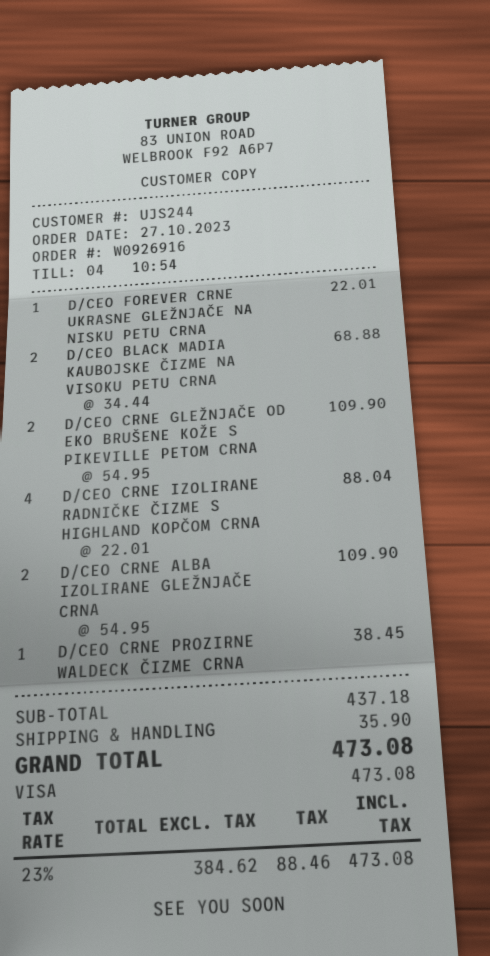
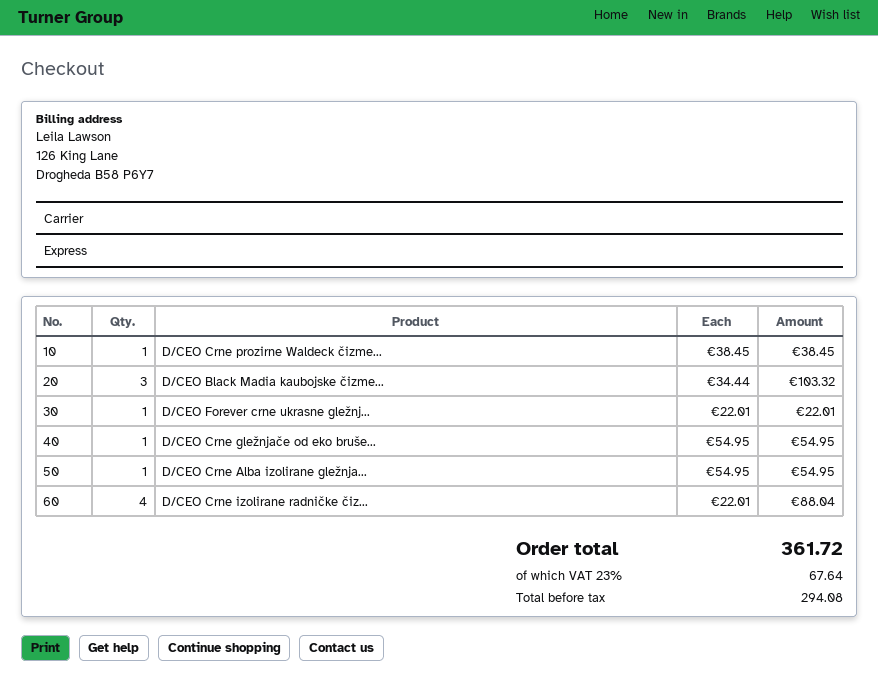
D/CEO BLACK MADIA KAUBOJSKE ČIZME NA VISOKU PETU CRNA: 2 x 34.44 = 68.88 -> 3 x 34.44 = 103.32
D/CEO CRNE GLEŽNJAČE OD EKO BRUŠENE KOŽE S PIKEVILLE PETOM CRNA: 2 x 54.95 = 109.90 -> 1 x 54.95 = 54.95
D/CEO CRNE ALBA IZOLIRANE GLEŽNJAČE CRNA: 2 x 54.95 = 109.90 -> 1 x 54.95 = 54.95
shipping: 35.90 -> none
net: 384.62 -> 294.08
tax: 23% = 88.46 -> 23% = 67.64
total: 473.08 -> 361.72

